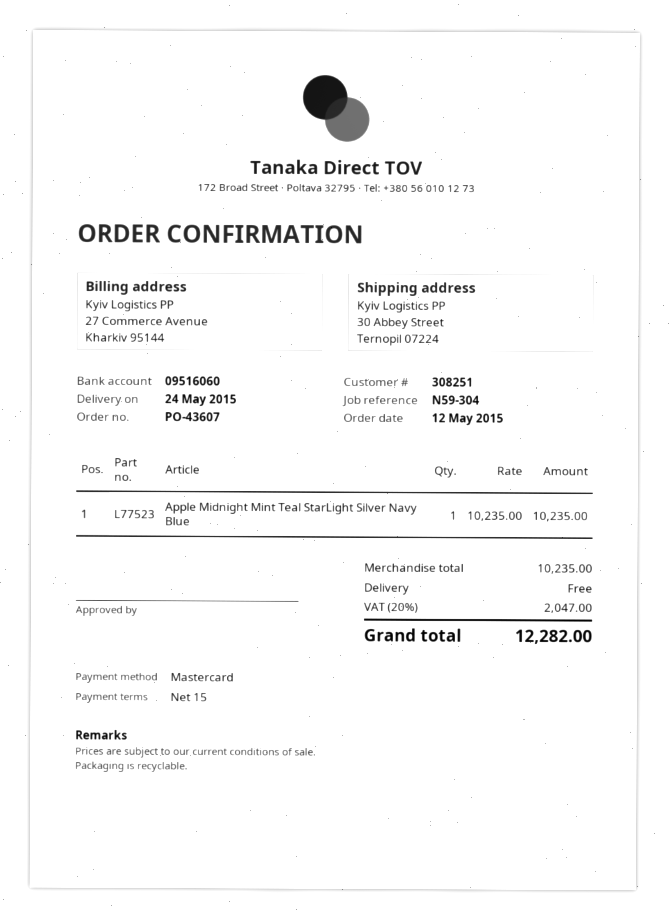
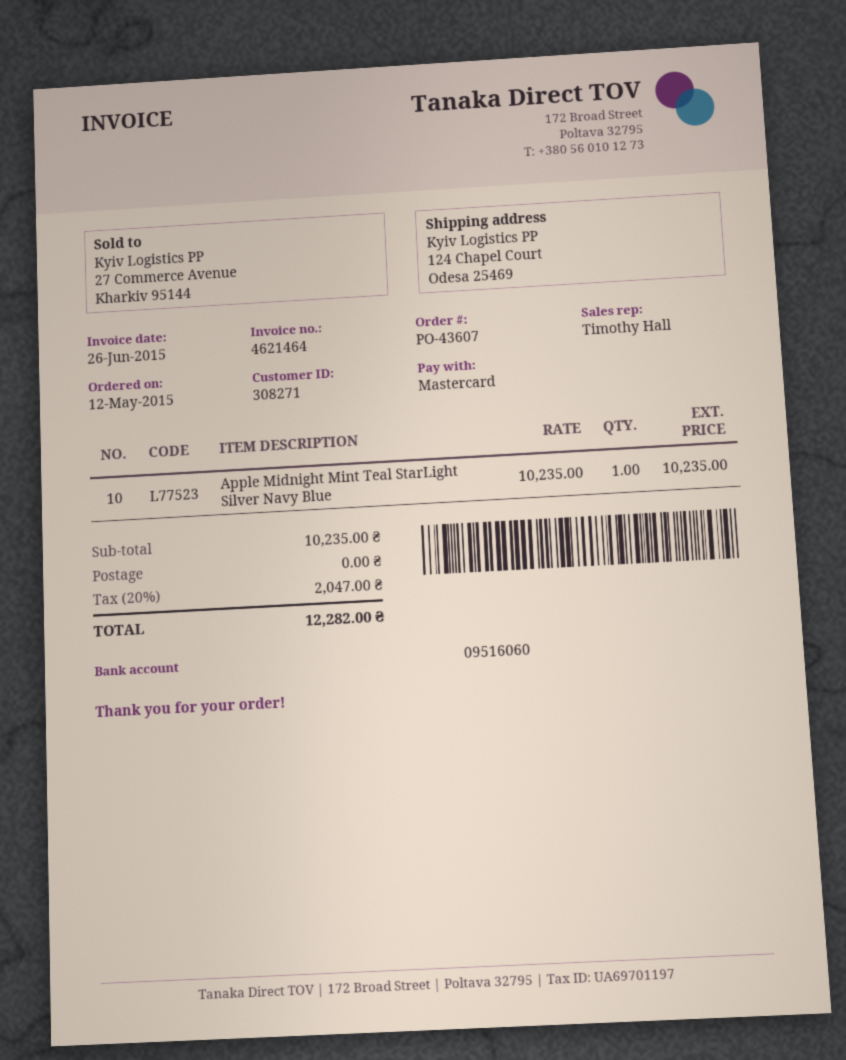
customer number: 308251 -> 308271
ship to: 30 Abbey Street, Ternopil 07224 -> 124 Chapel Court, Odesa 25469

